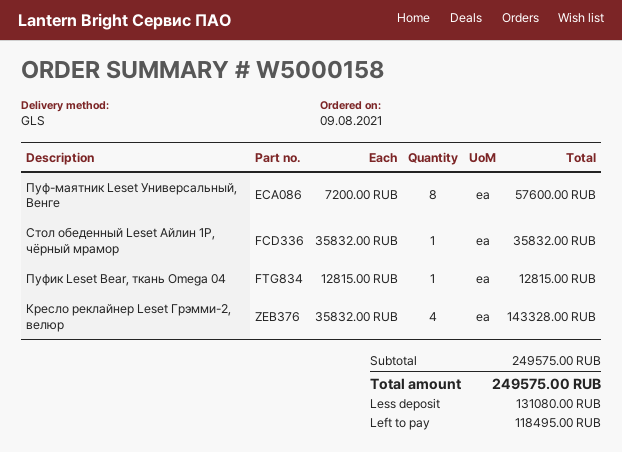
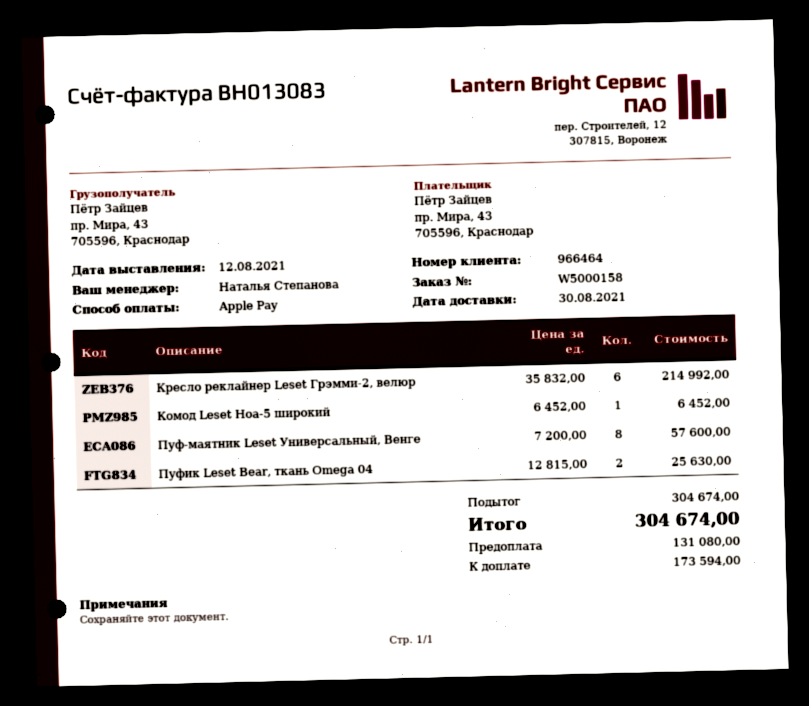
Стол обеденный Leset Айлин 1Р, чёрный мрамор: 1 x 35832.00 = 35832.00 -> none
Пуфик Leset Bear, ткань Omega 04: 1 x 12815.00 = 12815.00 -> 2 x 12815.00 = 25630.00
Кресло реклайнер Leset Грэмми-2, велюр: 4 x 35832.00 = 143328.00 -> 6 x 35832.00 = 214992.00
Комод Leset Ноа-5 широкий: none -> 1 x 6452.00 = 6452.00
subtotal: 249575.00 -> 304674.00
total: 249575.00 -> 304674.00
balance: 118495.00 -> 173594.00

